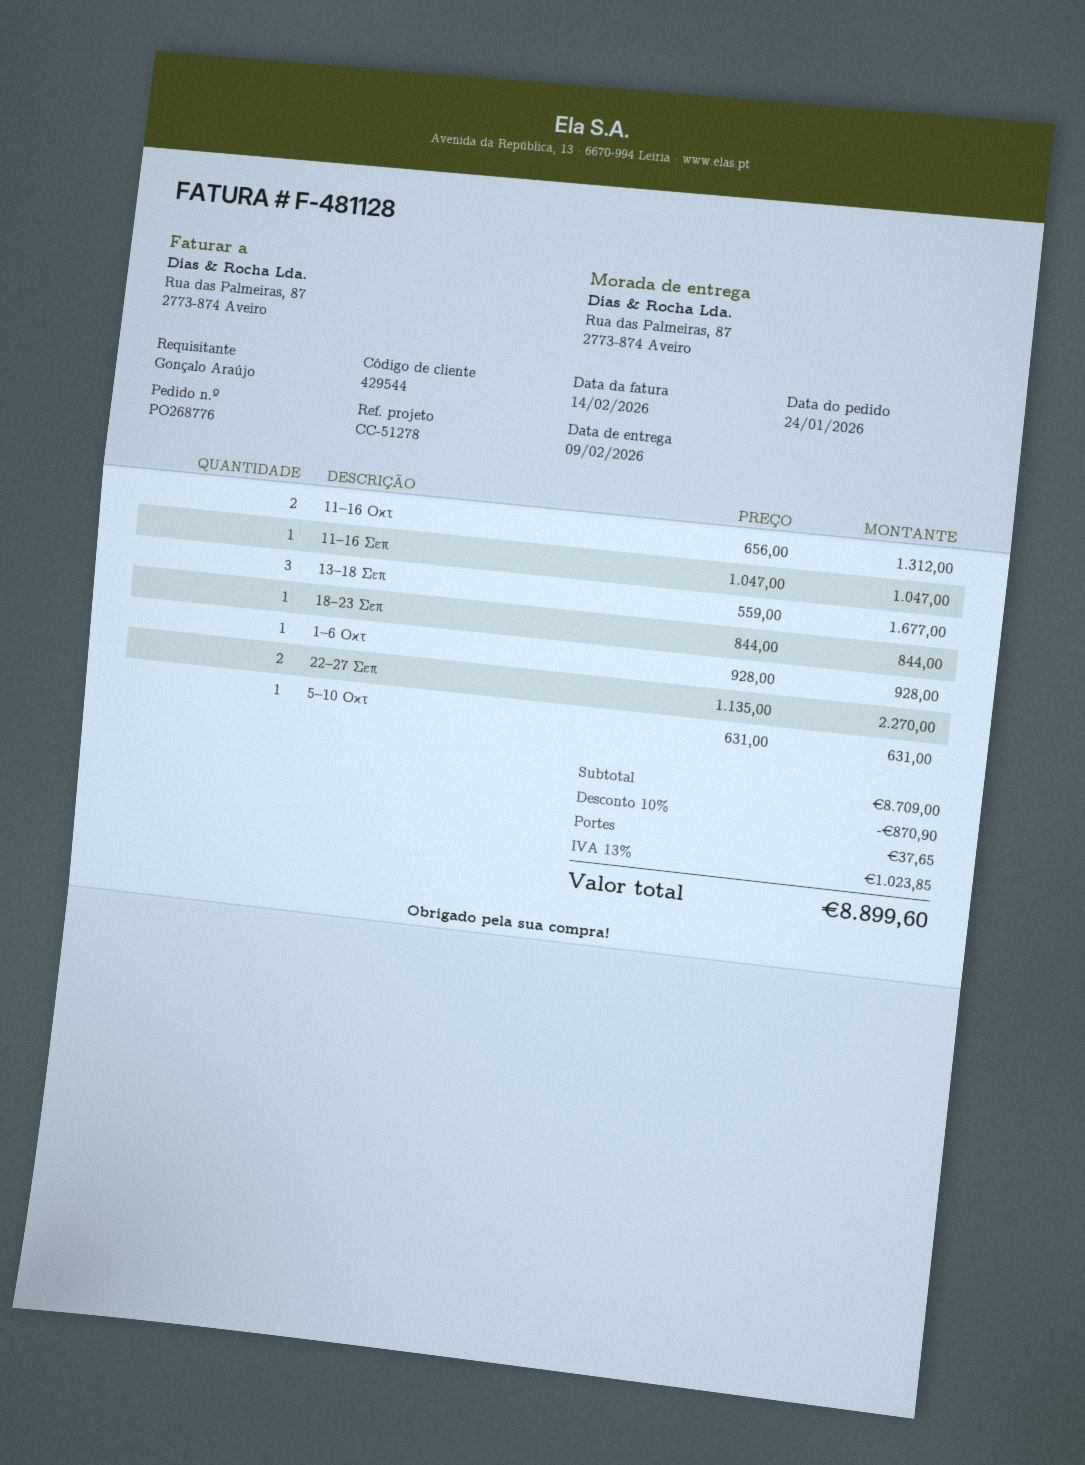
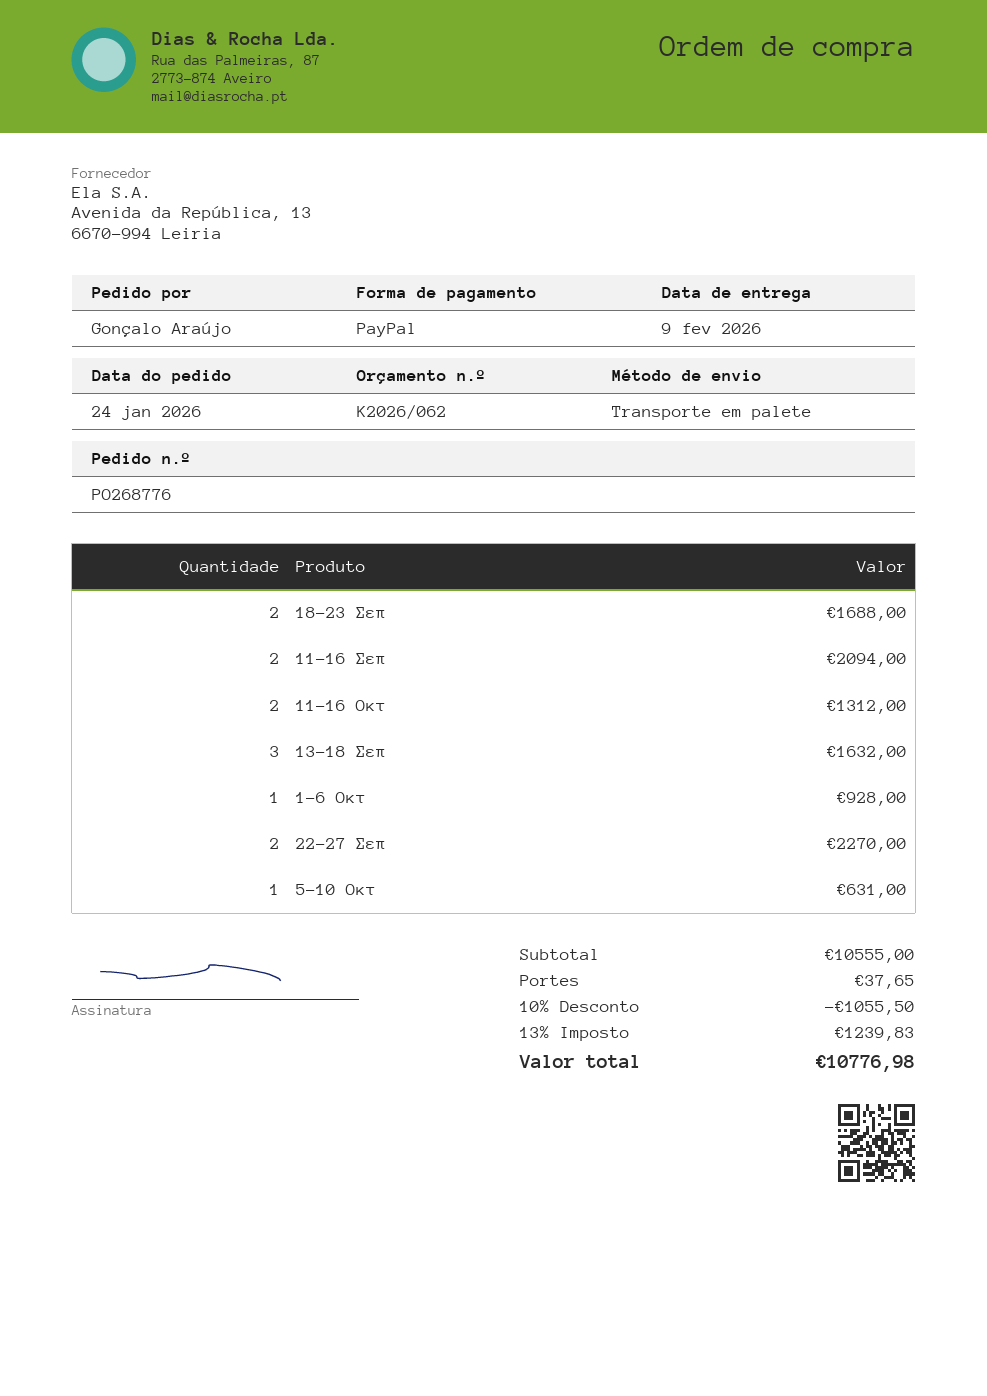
11–16 Σεπ: 1 for 1047.00 -> 2 for 2094.00
13–18 Σεπ: 3 for 1677.00 -> 3 for 1632.00
18–23 Σεπ: 1 for 844.00 -> 2 for 1688.00
subtotal: 8709.00 -> 10555.00
discount: 10% = 870.90 -> 10% = 1055.50
tax: 13% = 1023.85 -> 13% = 1239.83
total: 8899.60 -> 10776.98

